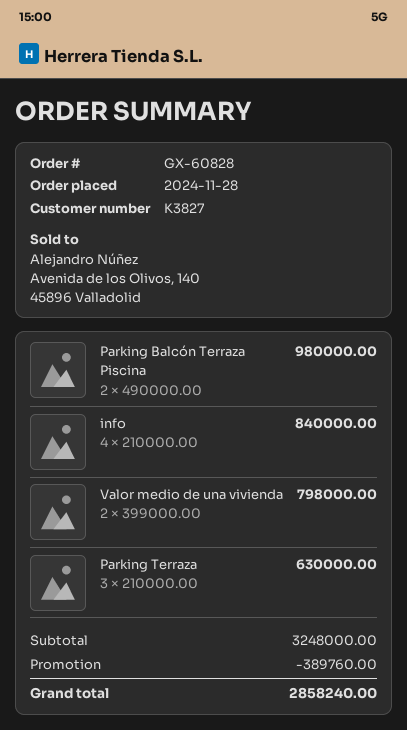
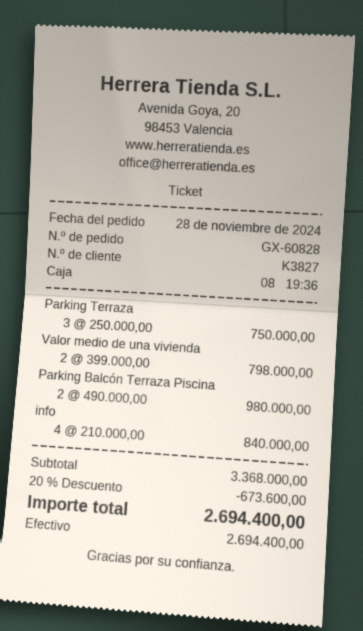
Parking Terraza: 3 x 210000.00 = 630000.00 -> 3 x 250000.00 = 750000.00
subtotal: 3248000.00 -> 3368000.00
discount: 389760.00 -> 673600.00
total: 2858240.00 -> 2694400.00

